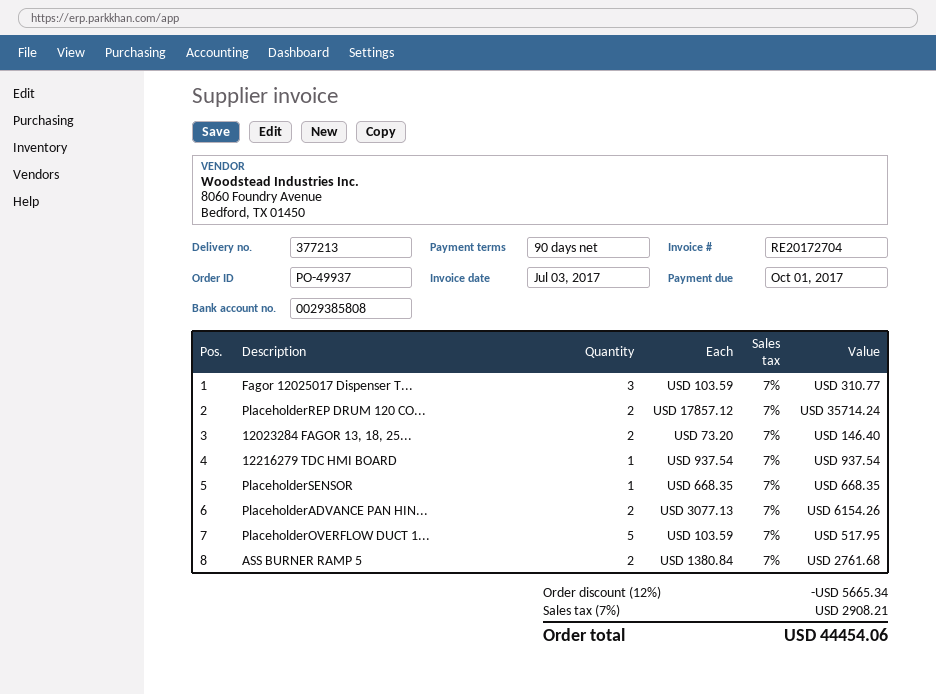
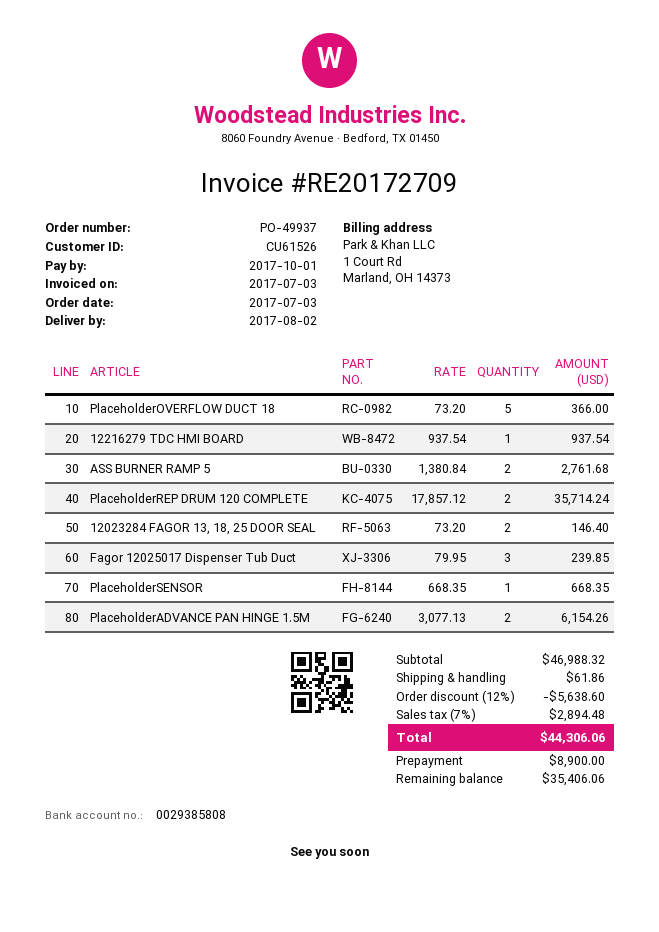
invoice number: RE20172704 -> RE20172709
Fagor 12025017 Dispenser T...: 3 x 103.59 = 310.77 -> 3 x 79.95 = 239.85
PlaceholderOVERFLOW DUCT 1...: 5 x 103.59 = 517.95 -> 5 x 73.20 = 366.00
discount: 12% = 5665.34 -> 12% = 5638.60
shipping: none -> 61.86
tax: 7% = 2908.21 -> 7% = 2894.48
total: 44454.06 -> 44306.06

